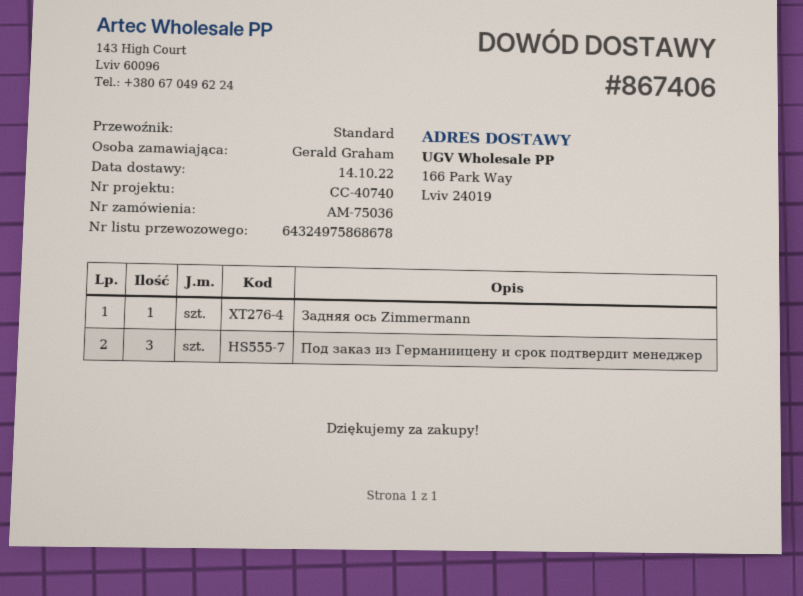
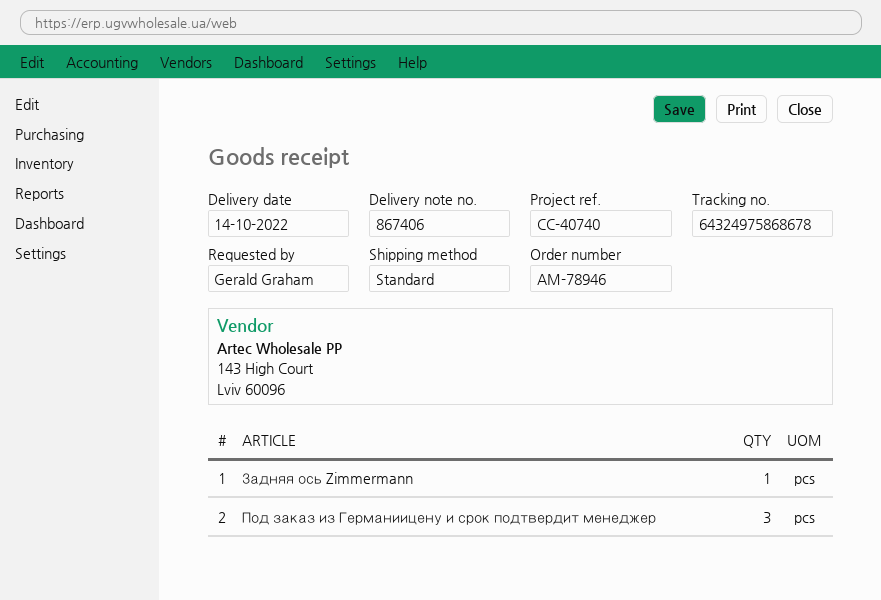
order number: AM-75036 -> AM-78946

